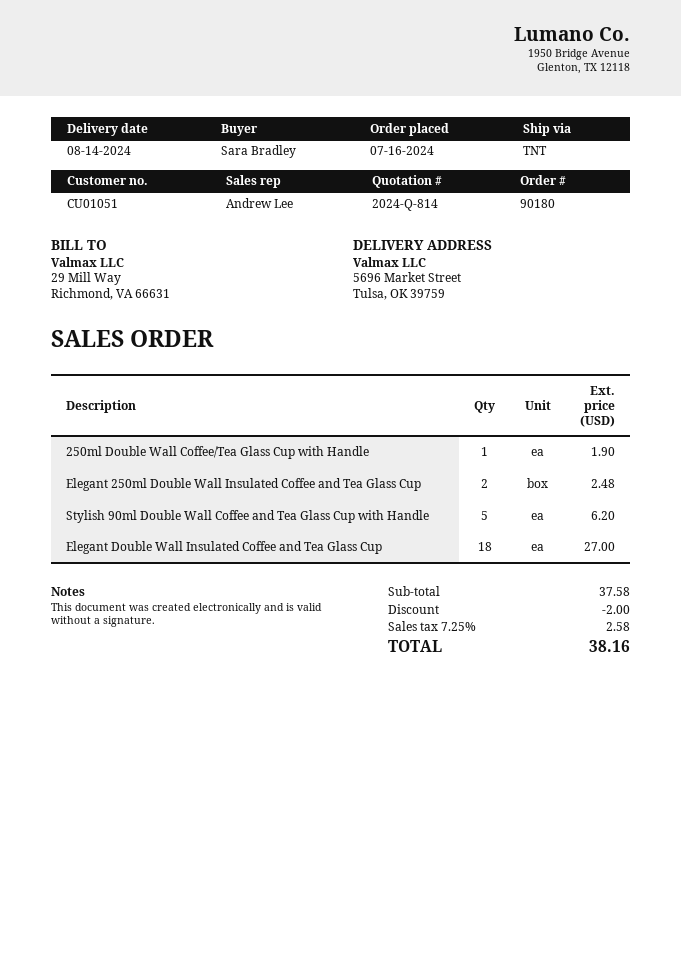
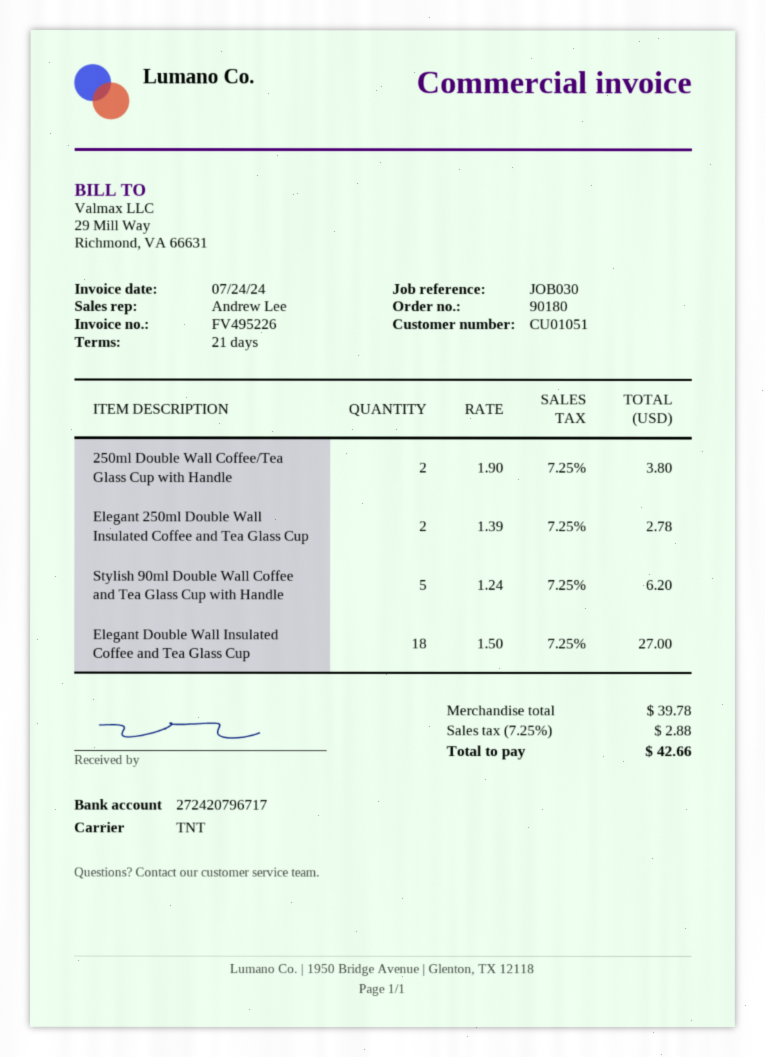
250ml Double Wall Coffee/Tea Glass Cup with Handle: 1 for 1.90 -> 2 for 3.80
Elegant 250ml Double Wall Insulated Coffee and Tea Glass Cup: 2 for 2.48 -> 2 for 2.78
subtotal: 37.58 -> 39.78
discount: 2.00 -> none
tax: 7.25% = 2.58 -> 7.25% = 2.88
total: 38.16 -> 42.66

